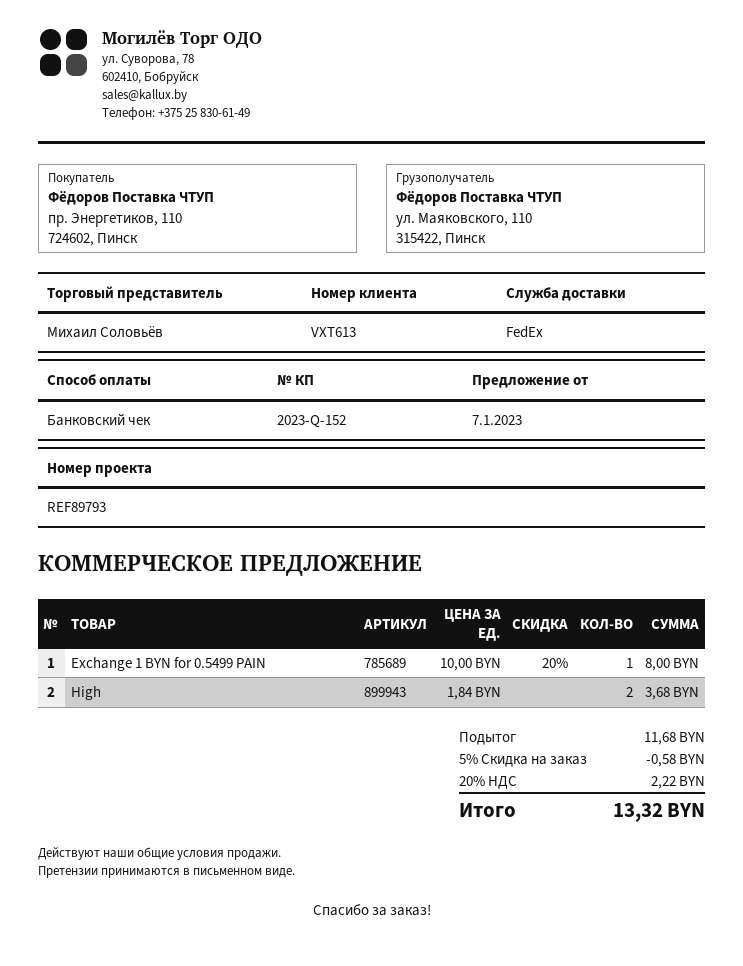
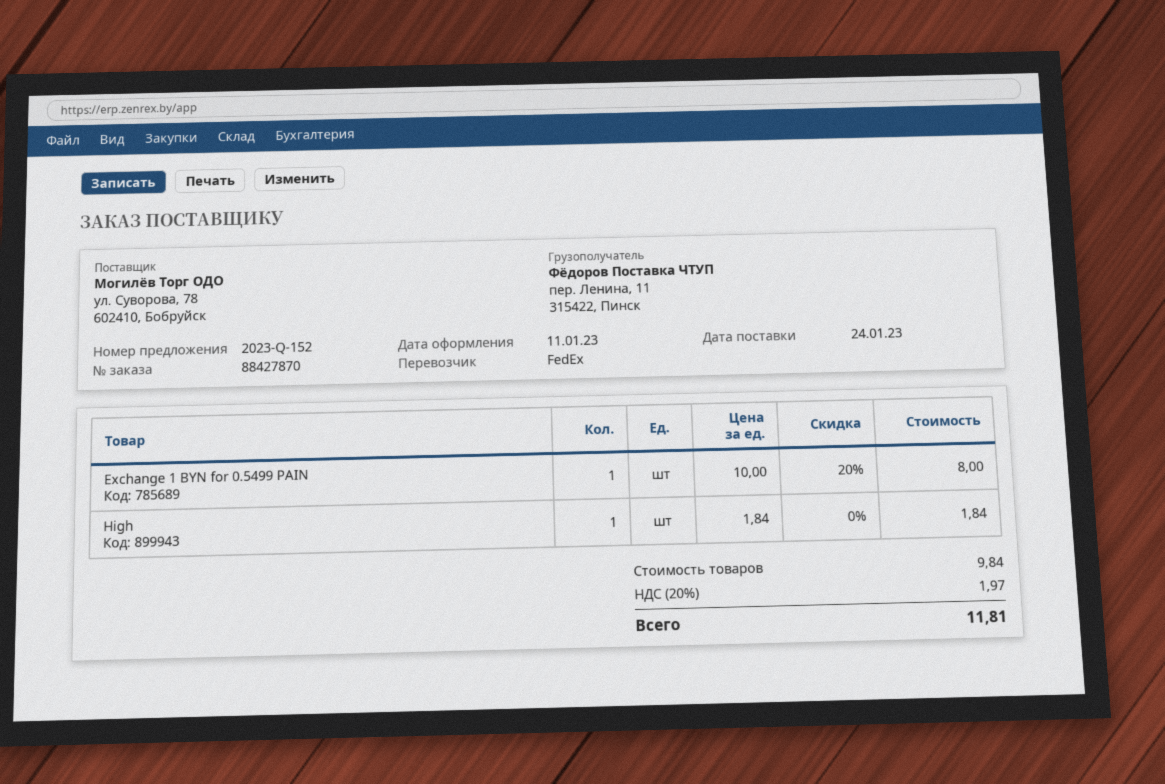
ship to: ул. Маяковского, 110, 315422, Пинск -> пер. Ленина, 11, 315422, Пинск
High: 2 x 1.84 = 3.68 -> 1 x 1.84 = 1.84
subtotal: 11.68 -> 9.84
discount: 5% = 0.58 -> none
tax: 20% = 2.22 -> 20% = 1.97
total: 13.32 -> 11.81

